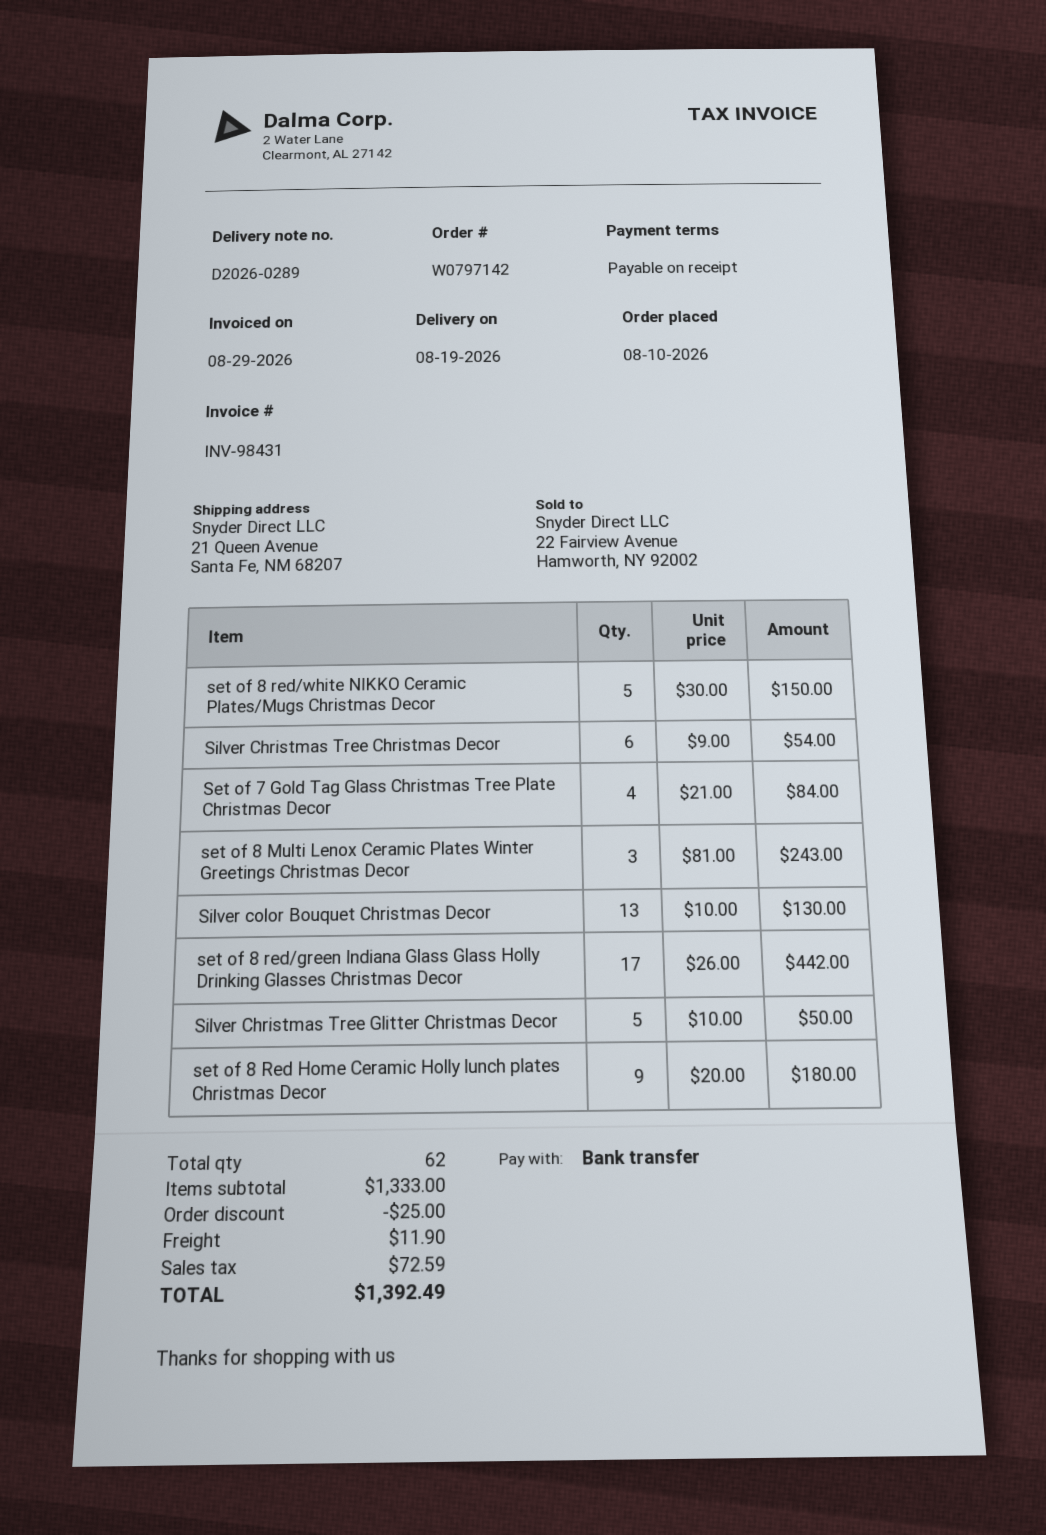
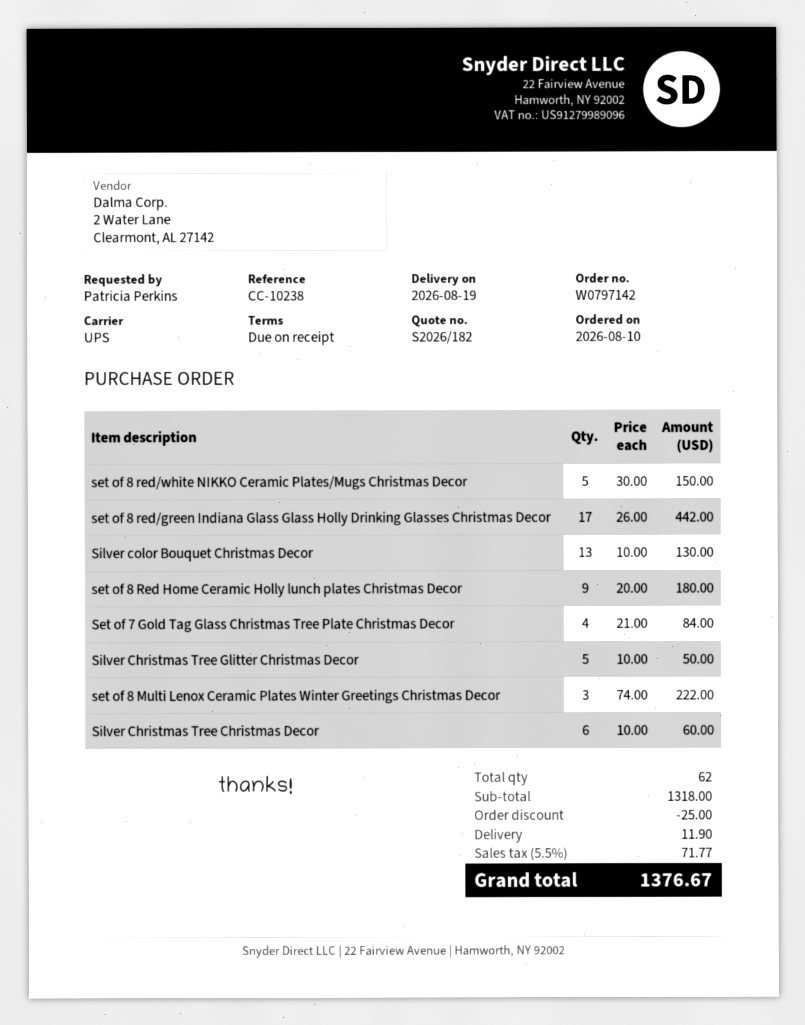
Silver Christmas Tree Christmas Decor: 6 x 9.00 = 54.00 -> 6 x 10.00 = 60.00
set of 8 Multi Lenox Ceramic Plates Winter Greetings Christmas Decor: 3 x 81.00 = 243.00 -> 3 x 74.00 = 222.00
subtotal: 1333.00 -> 1318.00
tax: 72.59 -> 71.77
total: 1392.49 -> 1376.67

